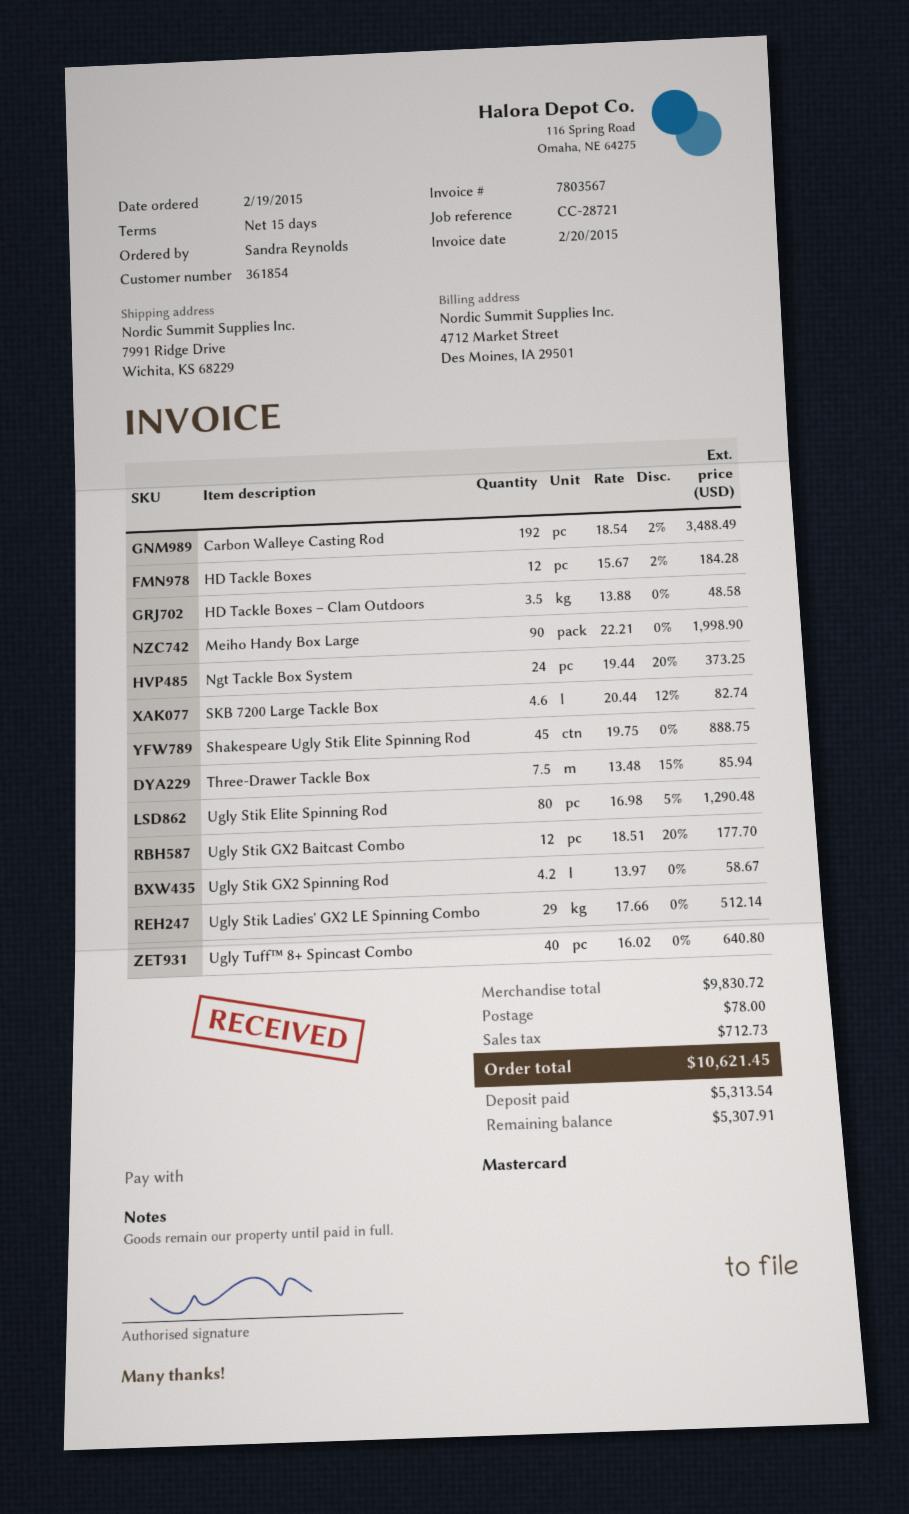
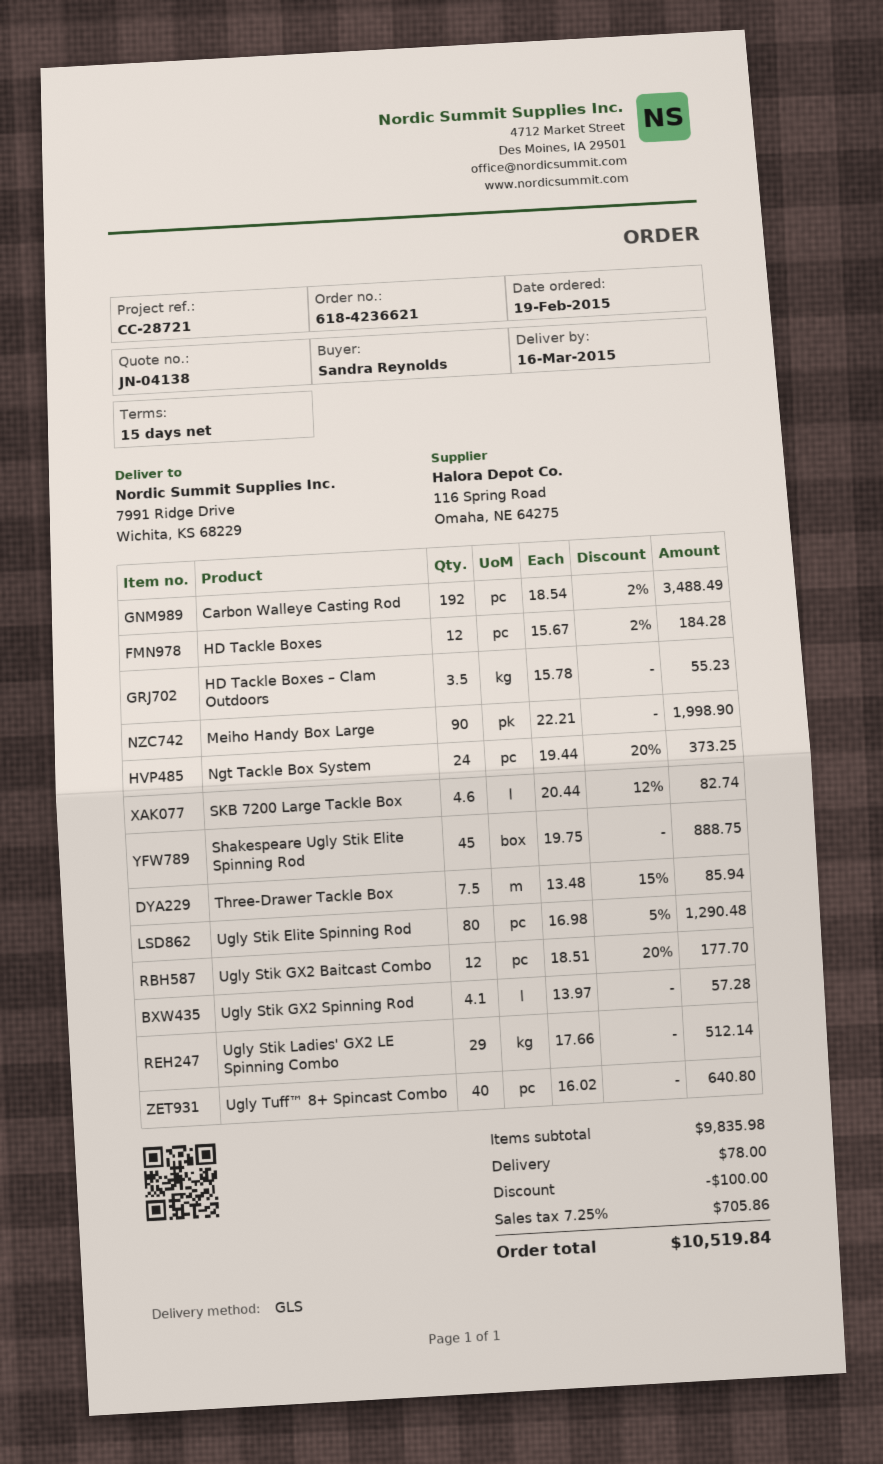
HD Tackle Boxes – Clam Outdoors: 3.5 x 13.88 = 48.58 -> 3.5 x 15.78 = 55.23
Ugly Stik GX2 Spinning Rod: 4.2 x 13.97 = 58.67 -> 4.1 x 13.97 = 57.28
subtotal: 9830.72 -> 9835.98
discount: none -> 100.00
tax: 712.73 -> 705.86
total: 10621.45 -> 10519.84

